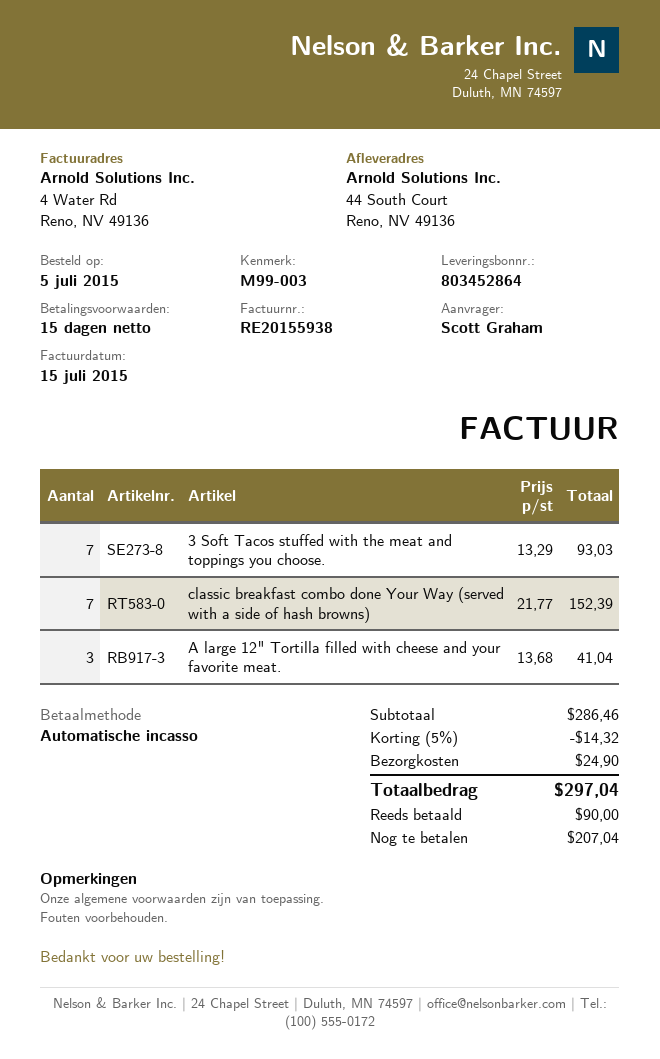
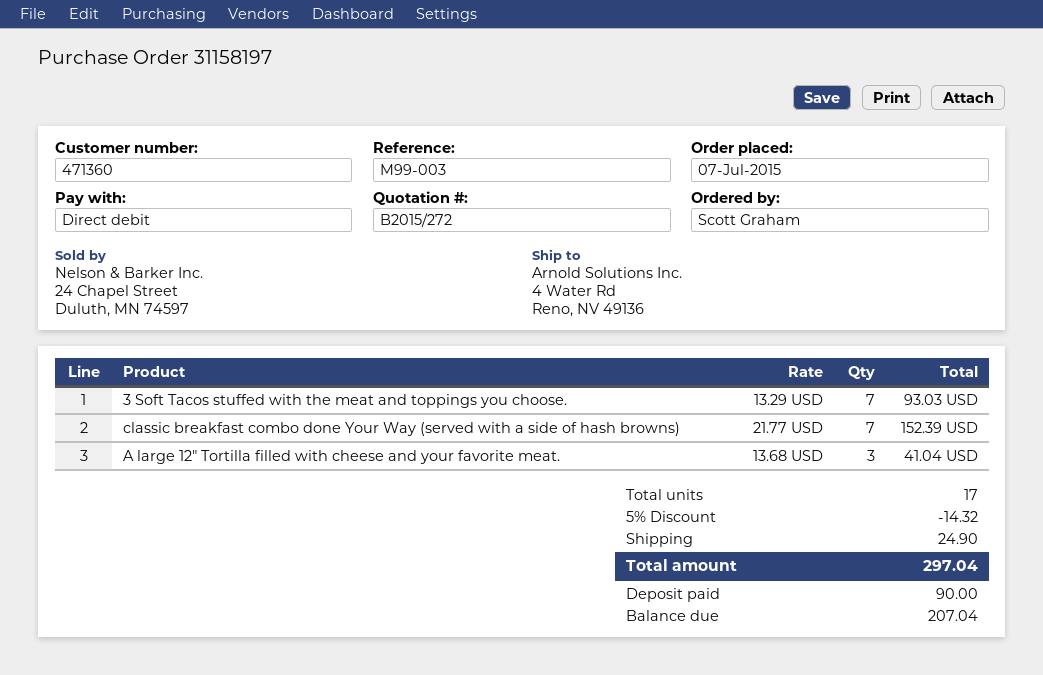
order date: 2015-07-05 -> 2015-07-07
ship to: 44 South Court, Reno, NV 49136 -> 4 Water Rd, Reno, NV 49136

